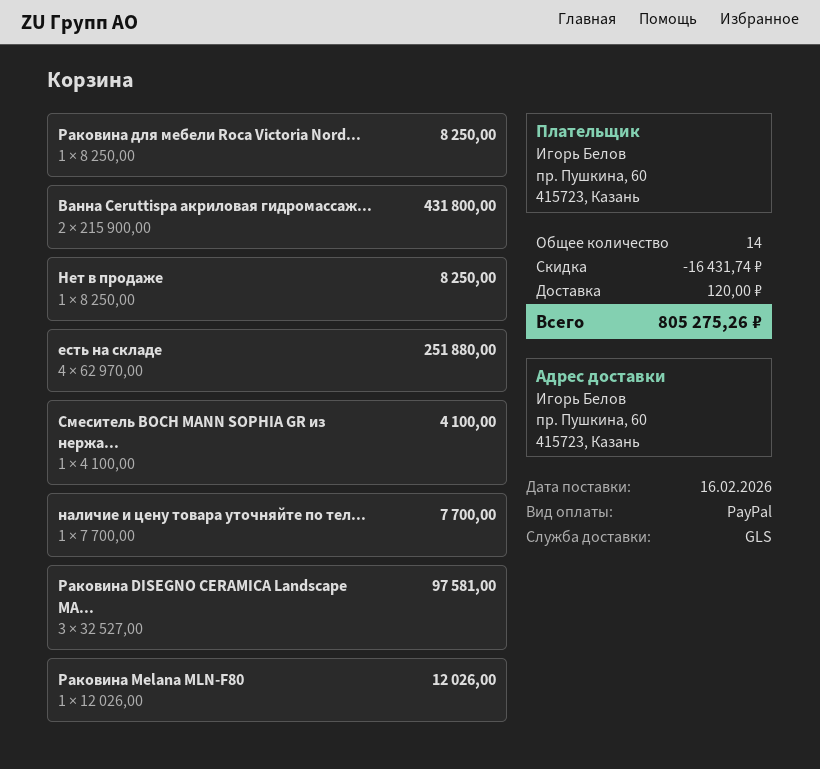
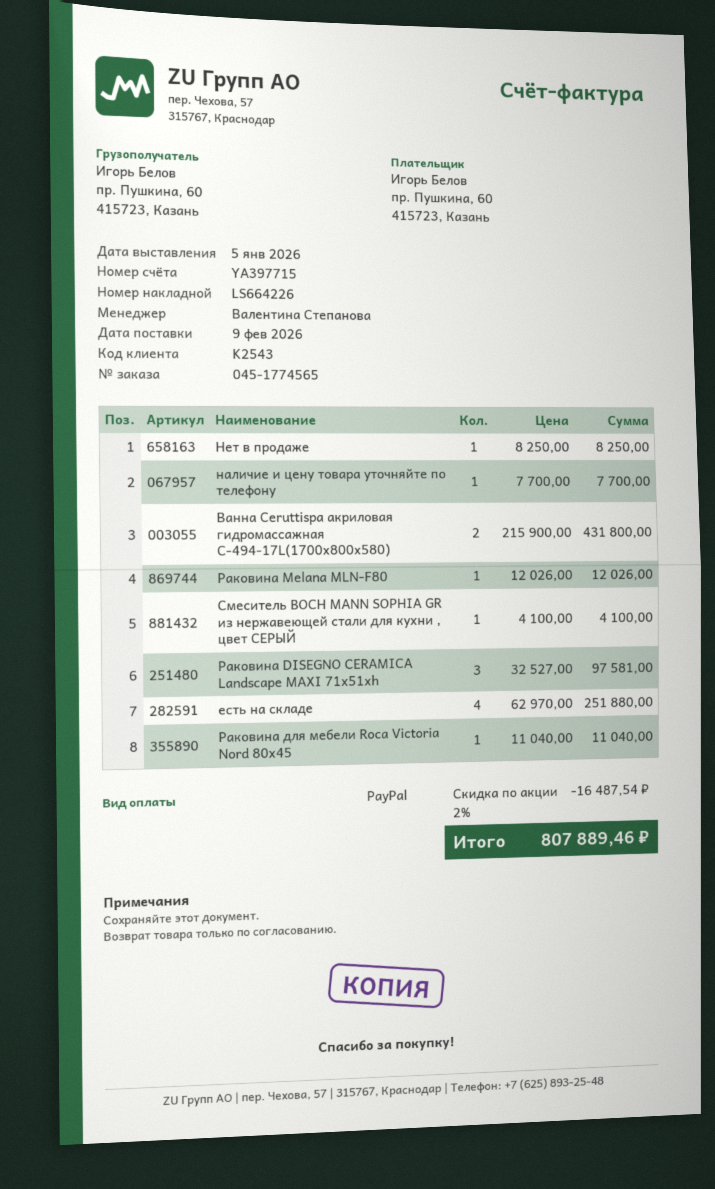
delivery date: 2026-02-16 -> 2026-02-09
Раковина для мебели Roca Victoria Nord...: 1 x 8250.00 = 8250.00 -> 1 x 11040.00 = 11040.00
discount: 16431.74 -> 16487.54
shipping: 120.00 -> none
total: 805275.26 -> 807889.46

